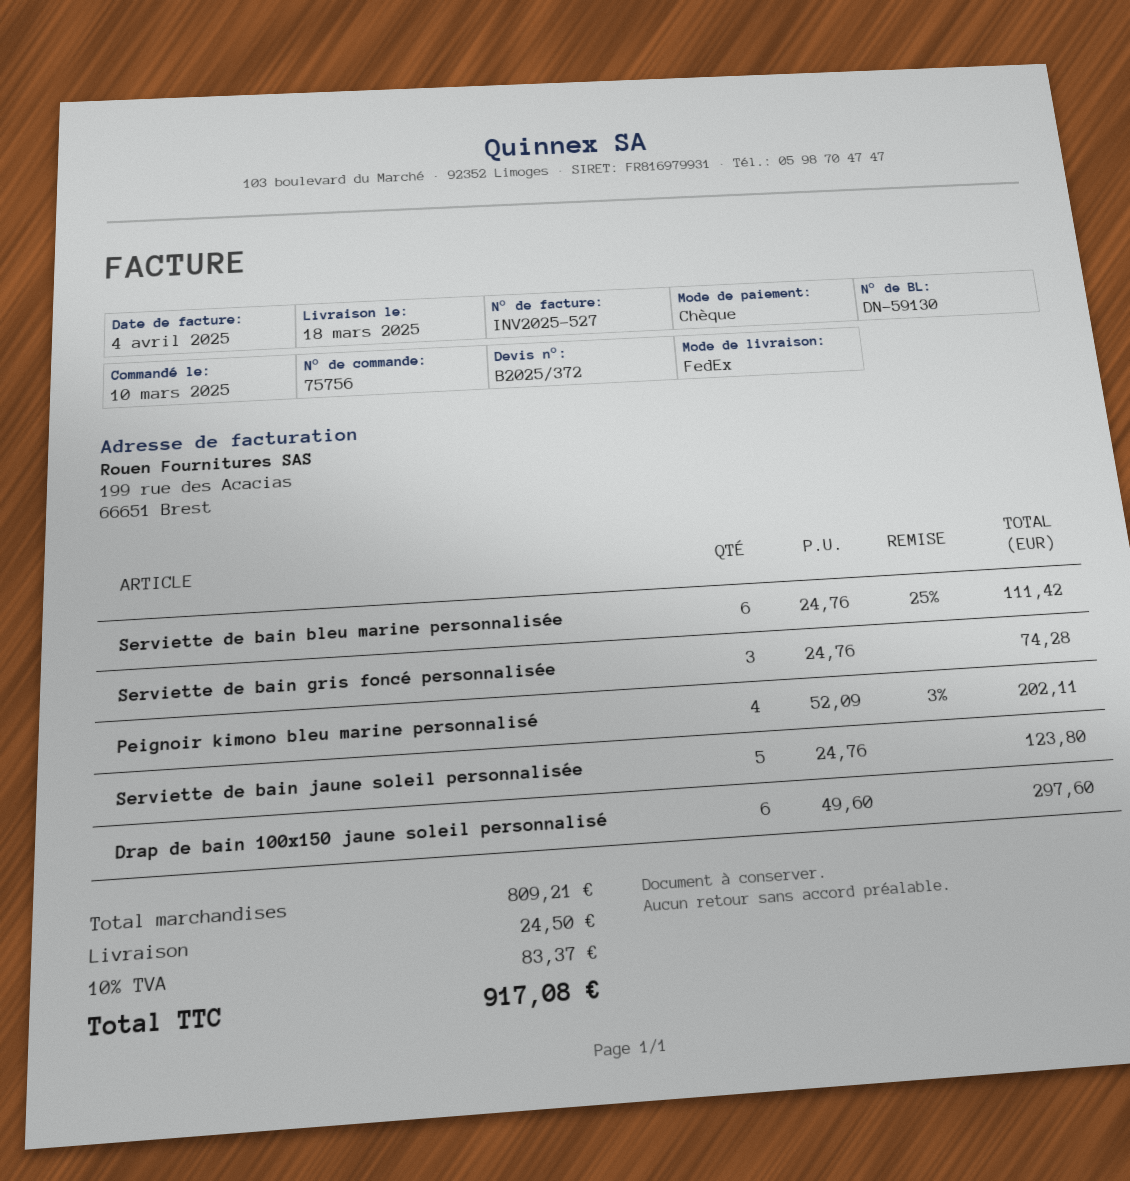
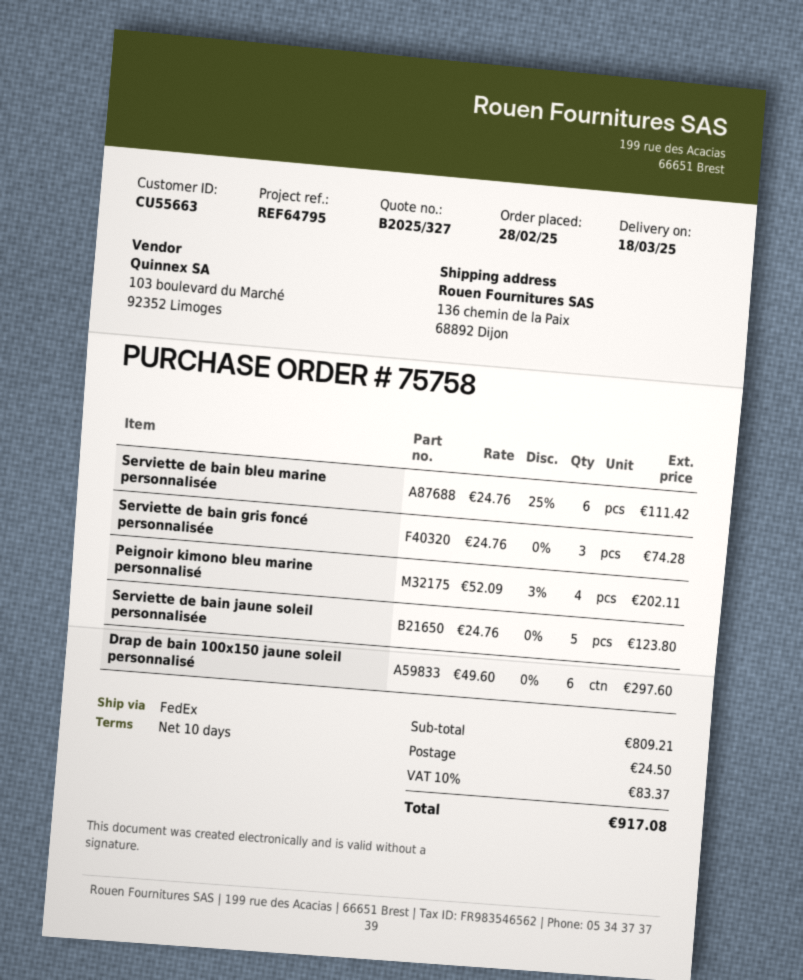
quote number: B2025/372 -> B2025/327
order number: 75756 -> 75758
order date: 2025-03-10 -> 2025-02-28

